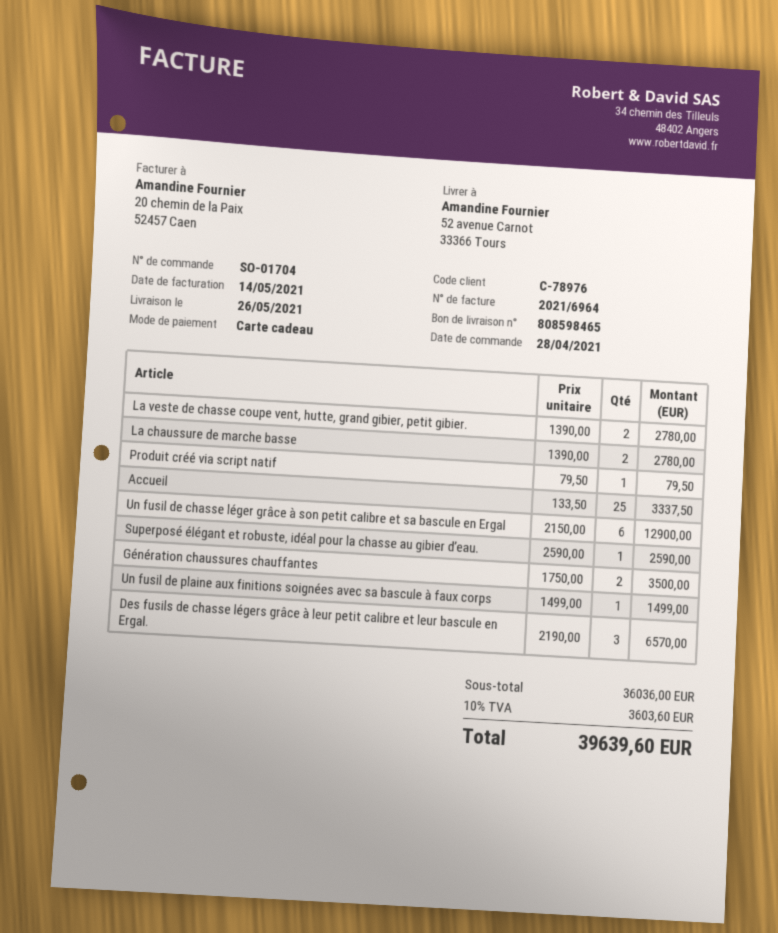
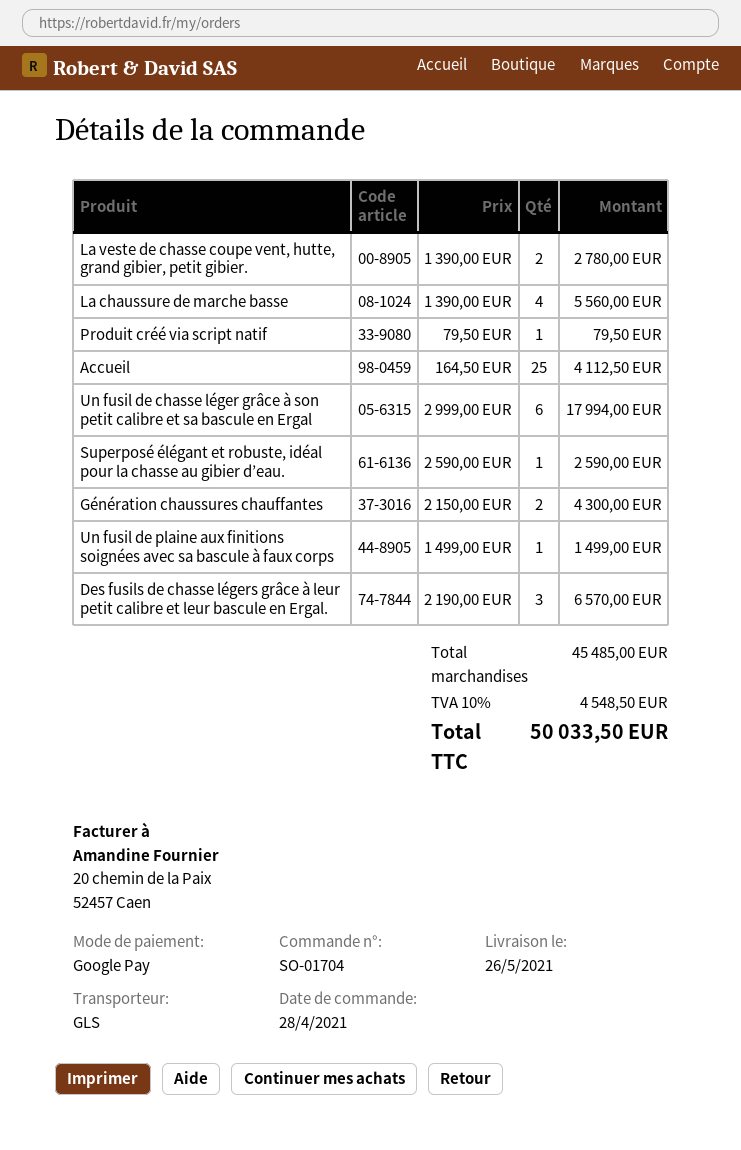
payment method: gift card -> Google Pay
La chaussure de marche basse: 2 x 1390.00 = 2780.00 -> 4 x 1390.00 = 5560.00
Accueil: 25 x 133.50 = 3337.50 -> 25 x 164.50 = 4112.50
Un fusil de chasse léger grâce à son petit calibre et sa bascule en Ergal: 6 x 2150.00 = 12900.00 -> 6 x 2999.00 = 17994.00
Génération chaussures chauffantes: 2 x 1750.00 = 3500.00 -> 2 x 2150.00 = 4300.00
subtotal: 36036.00 -> 45485.00
tax: 10% = 3603.60 -> 10% = 4548.50
total: 39639.60 -> 50033.50

